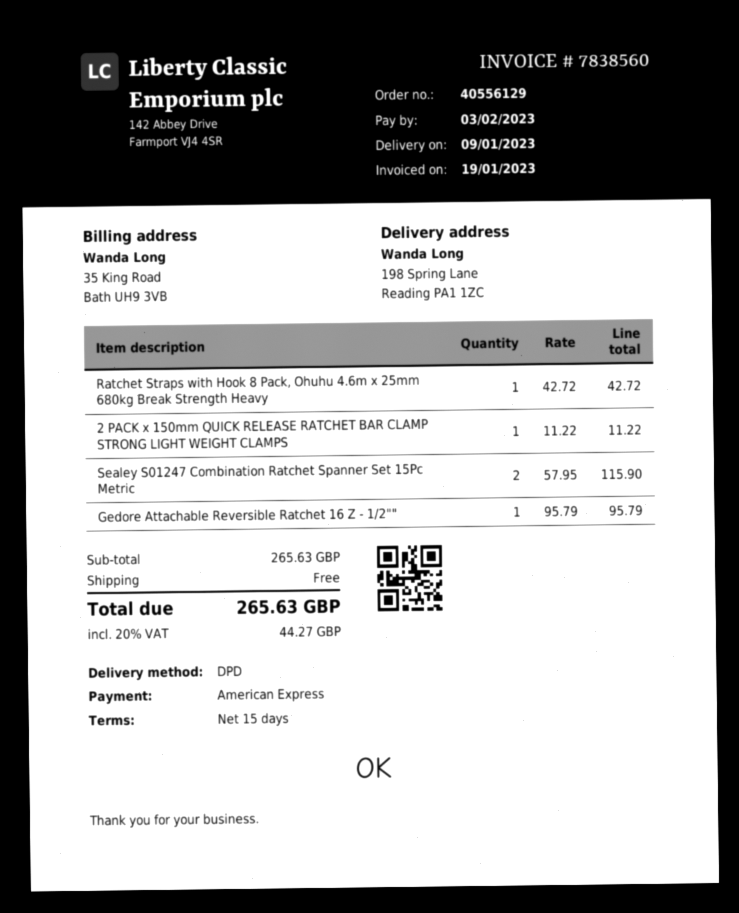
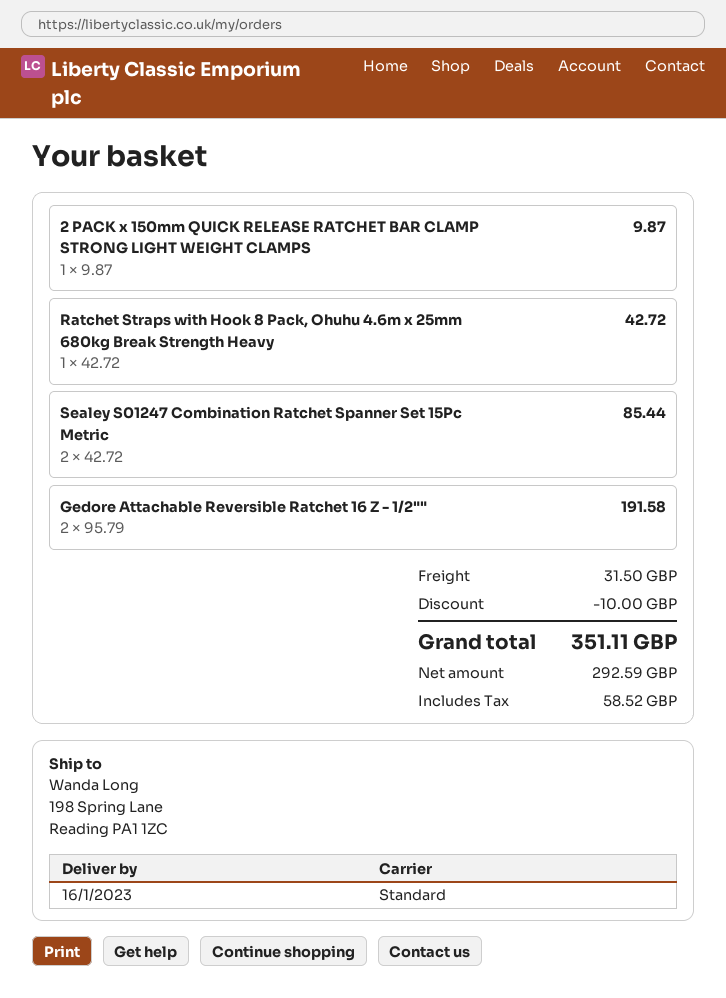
delivery date: 2023-01-09 -> 2023-01-16
shipping method: DPD -> standard
2 PACK x 150mm QUICK RELEASE RATCHET BAR CLAMP STRONG LIGHT WEIGHT CLAMPS: 1 x 11.22 = 11.22 -> 1 x 9.87 = 9.87
Sealey S01247 Combination Ratchet Spanner Set 15Pc Metric: 2 x 57.95 = 115.90 -> 2 x 42.72 = 85.44
Gedore Attachable Reversible Ratchet 16 Z - 1/2"": 1 x 95.79 = 95.79 -> 2 x 95.79 = 191.58
discount: none -> 10.00
shipping: 0.00 -> 31.50
tax: 44.27 -> 58.52
total: 265.63 -> 351.11

